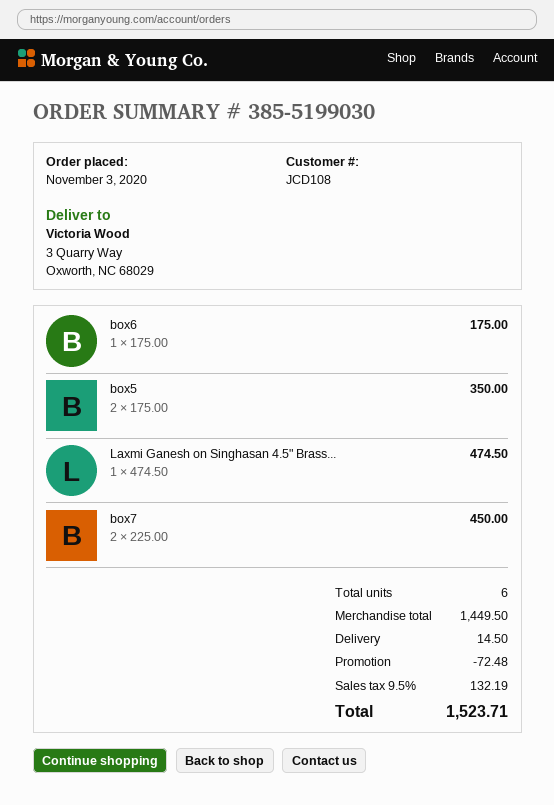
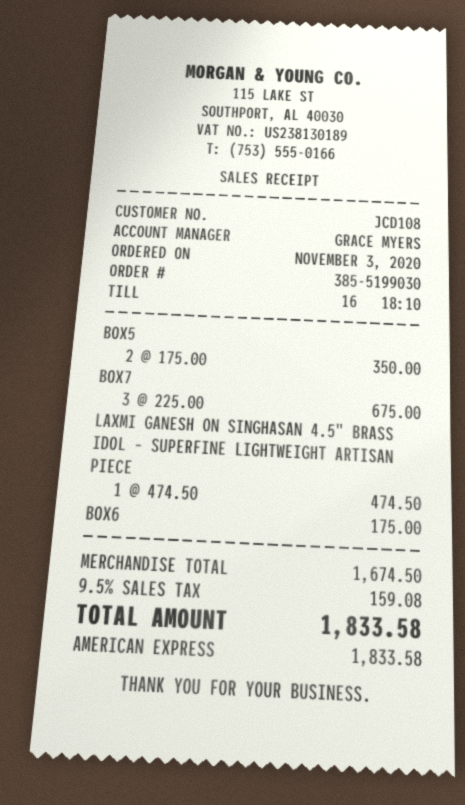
box7: 2 x 225.00 = 450.00 -> 3 x 225.00 = 675.00
subtotal: 1449.50 -> 1674.50
discount: 72.48 -> none
shipping: 14.50 -> none
tax: 9.5% = 132.19 -> 9.5% = 159.08
total: 1523.71 -> 1833.58

